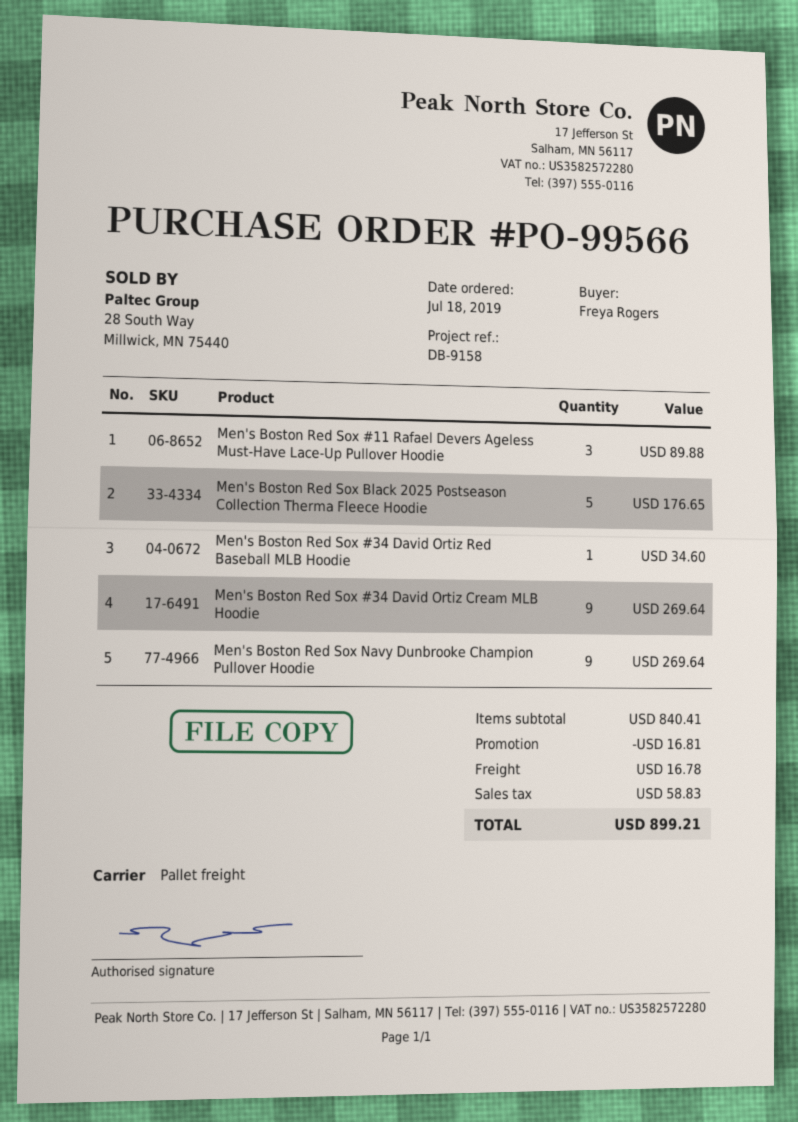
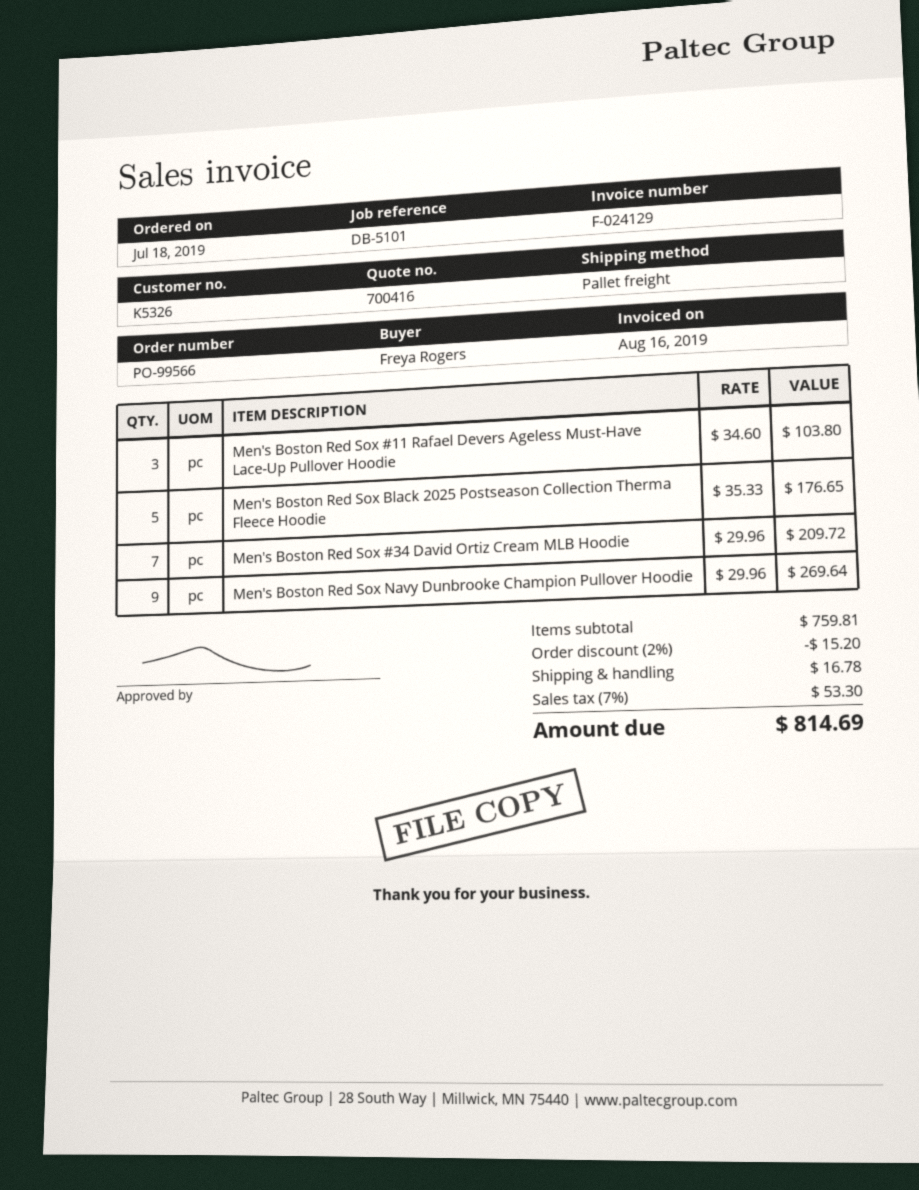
reference: DB-9158 -> DB-5101
Men's Boston Red Sox #11 Rafael Devers Ageless Must-Have Lace-Up Pullover Hoodie: 3 for 89.88 -> 3 for 103.80
Men's Boston Red Sox #34 David Ortiz Red Baseball MLB Hoodie: 1 for 34.60 -> none
Men's Boston Red Sox #34 David Ortiz Cream MLB Hoodie: 9 for 269.64 -> 7 for 209.72
subtotal: 840.41 -> 759.81
discount: 16.81 -> 15.20
tax: 58.83 -> 53.30
total: 899.21 -> 814.69

